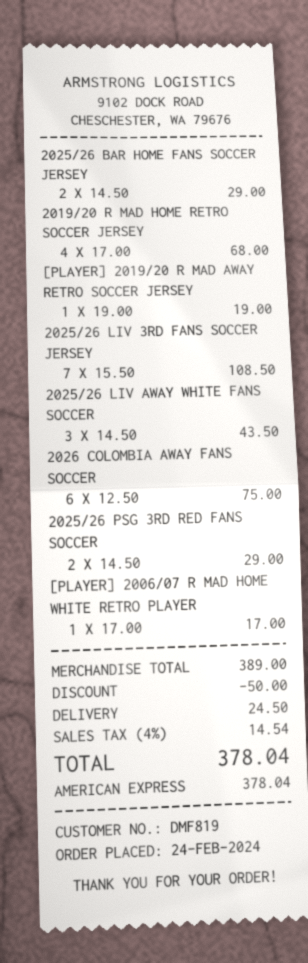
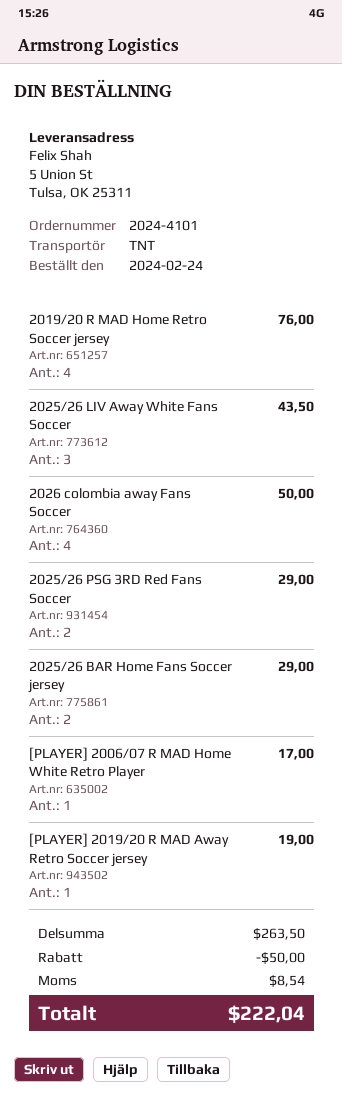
2019/20 R MAD HOME RETRO SOCCER JERSEY: 4 for 68.00 -> 4 for 76.00
2025/26 LIV 3RD FANS SOCCER JERSEY: 7 for 108.50 -> none
2026 COLOMBIA AWAY FANS SOCCER: 6 for 75.00 -> 4 for 50.00
subtotal: 389.00 -> 263.50
shipping: 24.50 -> none
tax: 14.54 -> 8.54
total: 378.04 -> 222.04

